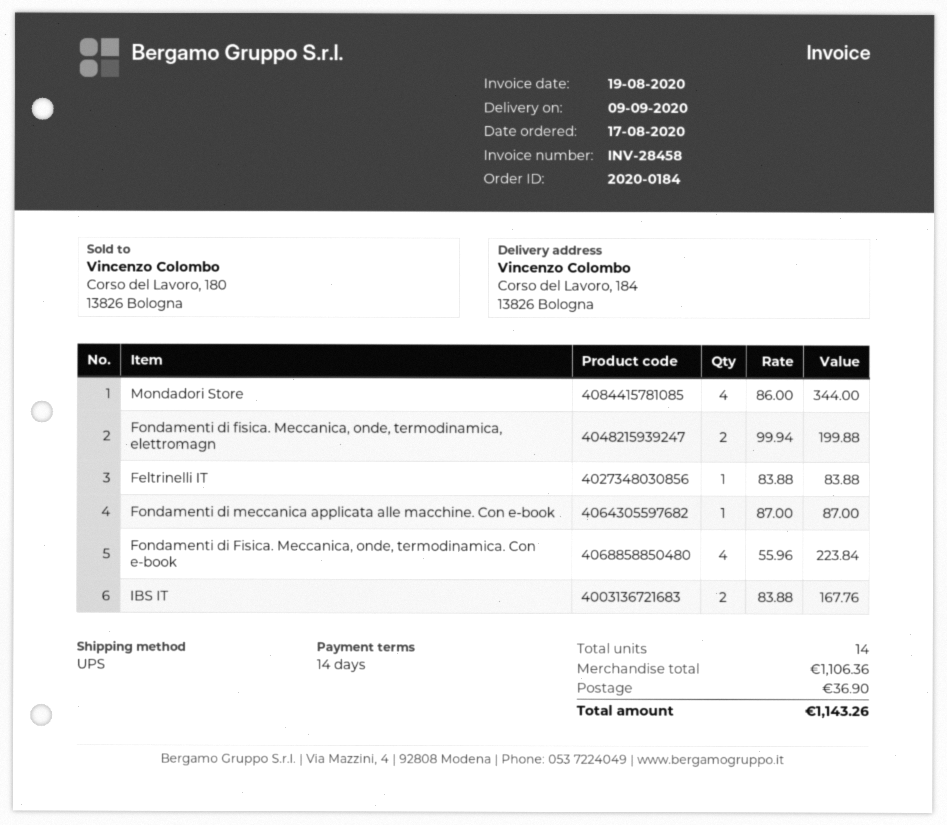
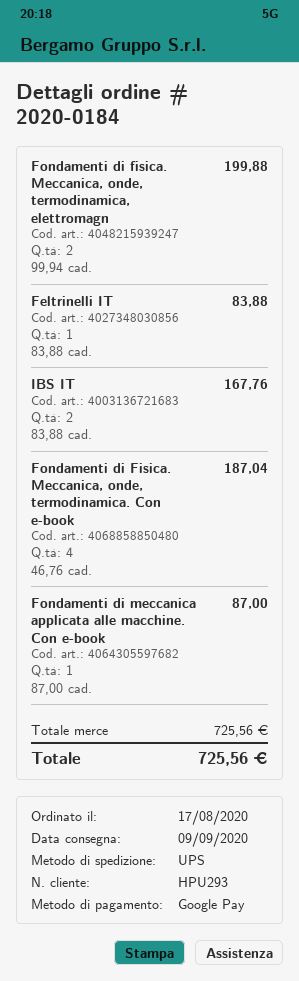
Mondadori Store: 4 x 86.00 = 344.00 -> none
Fondamenti di Fisica. Meccanica, onde, termodinamica. Con e-book: 4 x 55.96 = 223.84 -> 4 x 46.76 = 187.04
subtotal: 1106.36 -> 725.56
shipping: 36.90 -> none
total: 1143.26 -> 725.56

